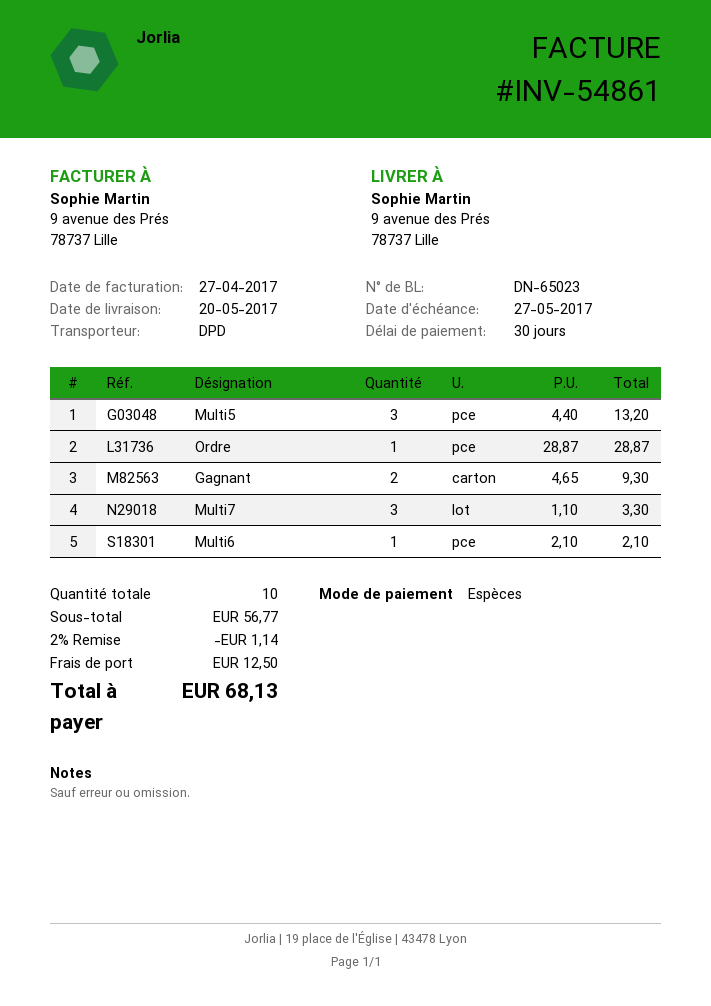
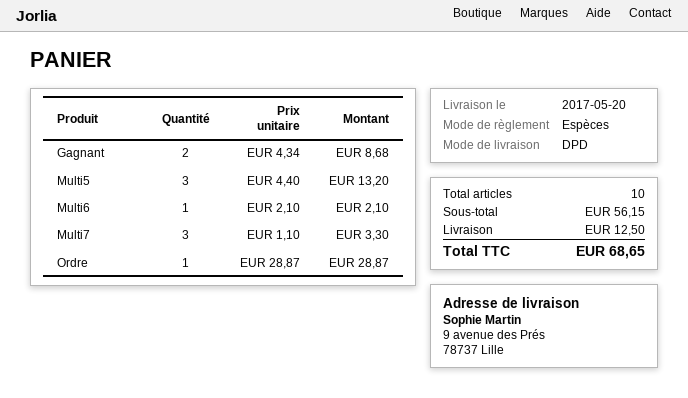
Gagnant: 2 x 4.65 = 9.30 -> 2 x 4.34 = 8.68
subtotal: 56.77 -> 56.15
discount: 2% = 1.14 -> none
total: 68.13 -> 68.65

